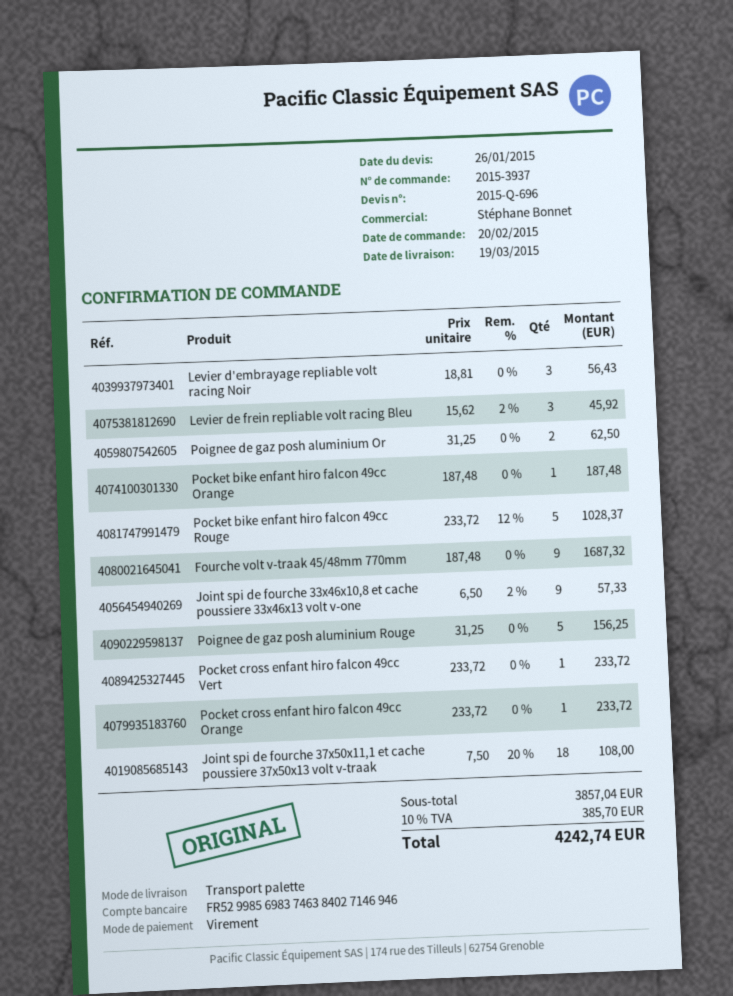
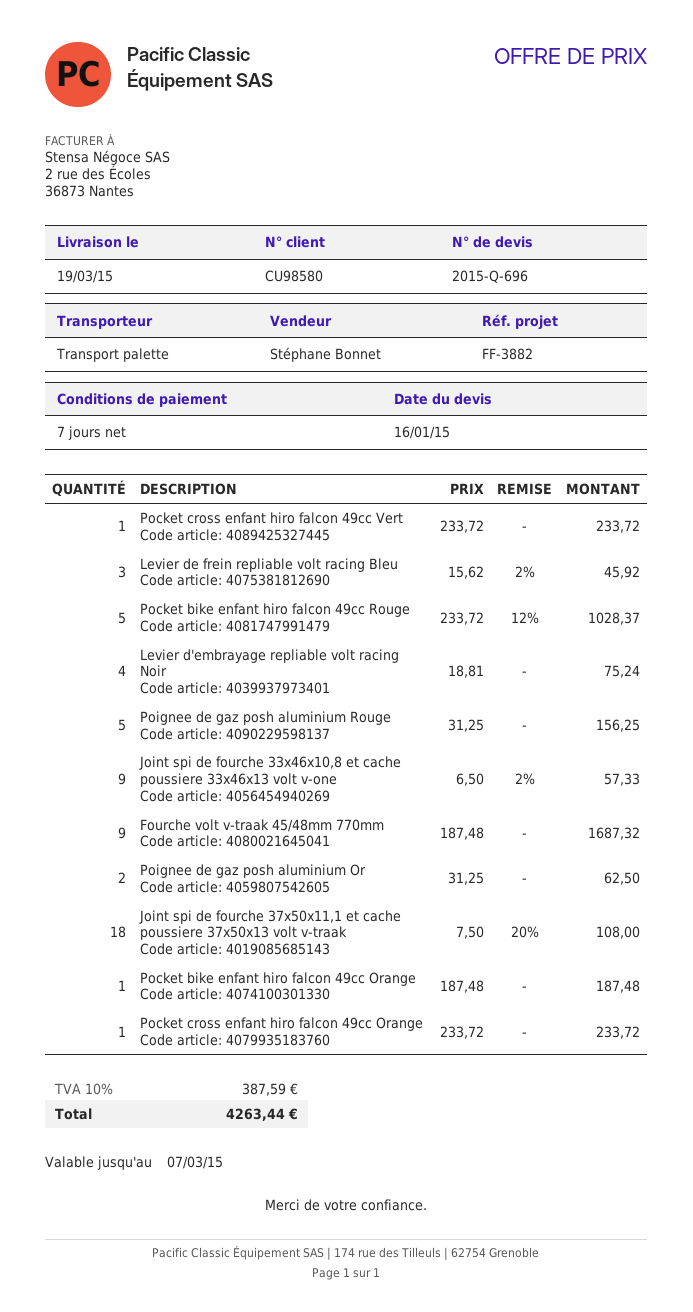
quote date: 2015-01-26 -> 2015-01-16
Levier d'embrayage repliable volt racing Noir: 3 x 18.81 = 56.43 -> 4 x 18.81 = 75.24
tax: 10% = 385.70 -> 10% = 387.59
total: 4242.74 -> 4263.44

